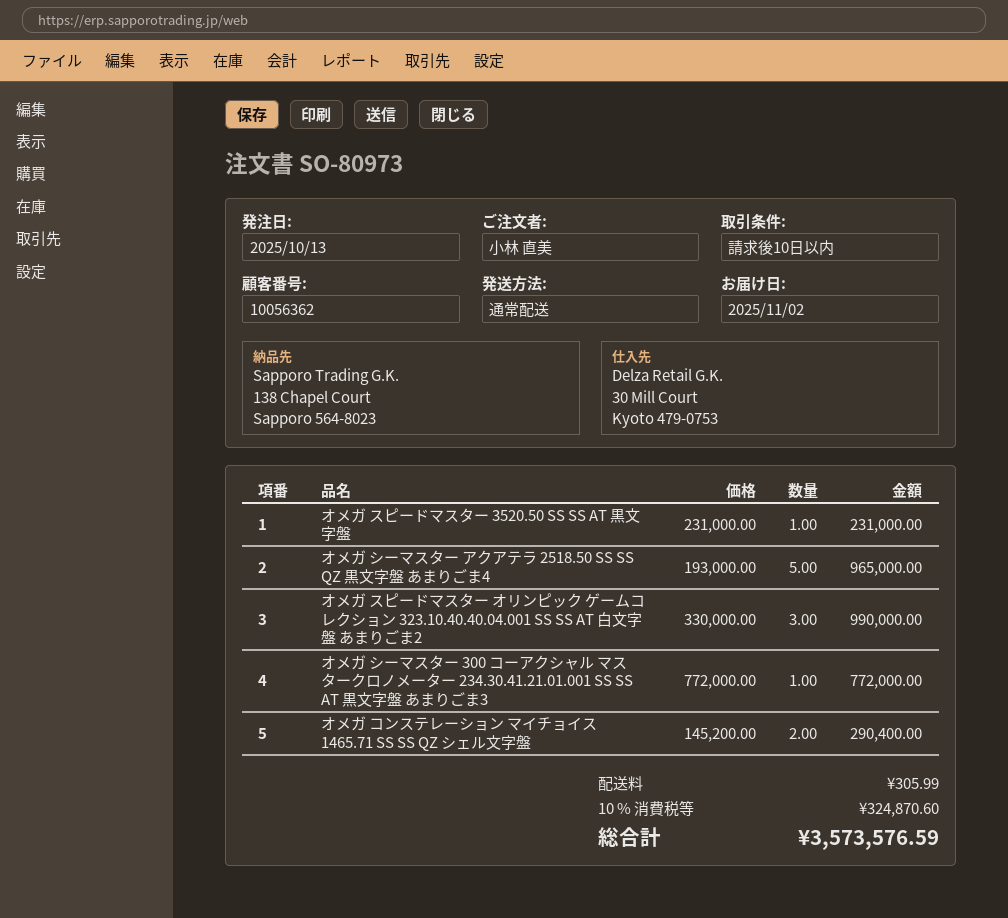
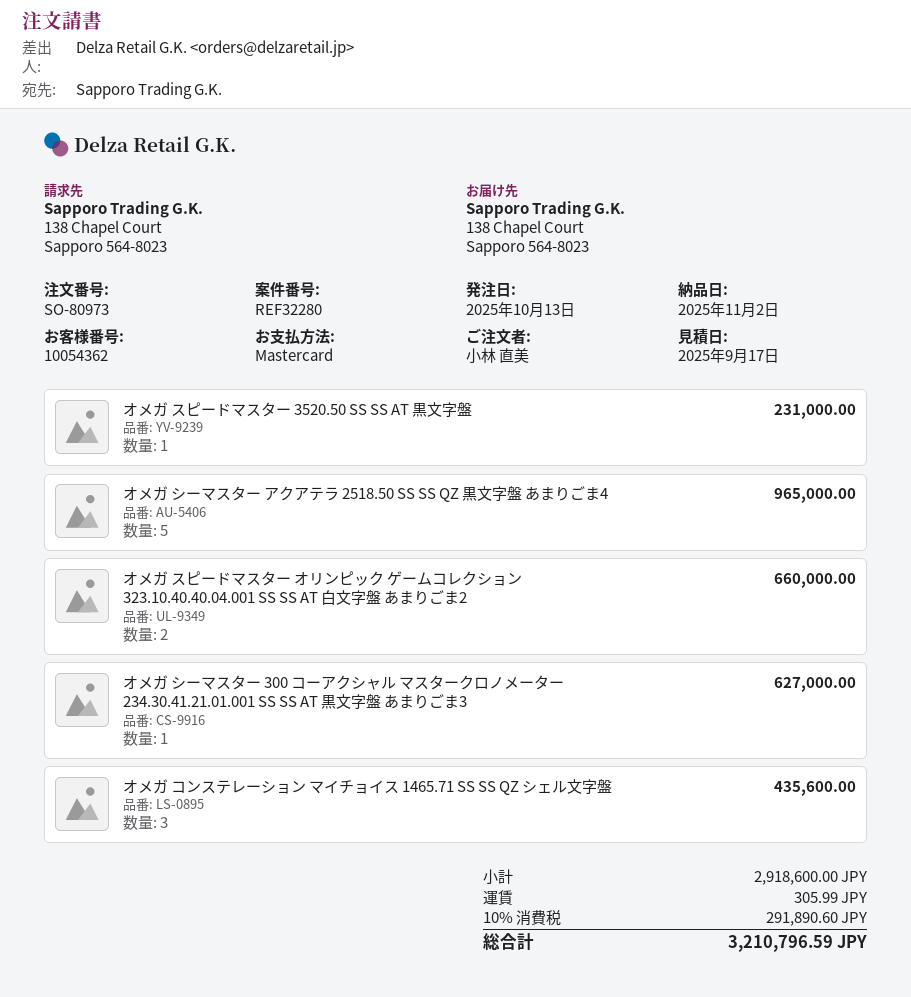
customer number: 10056362 -> 10054362
オメガ スピードマスター オリンピック ゲームコレクション 323.10.40.40.04.001 SS SS AT 白文字盤 あまりごま2: 3 for 990000.00 -> 2 for 660000.00
オメガ シーマスター 300 コーアクシャル マスタークロノメーター 234.30.41.21.01.001 SS SS AT 黒文字盤 あまりごま3: 1 for 772000.00 -> 1 for 627000.00
オメガ コンステレーション マイチョイス 1465.71 SS SS QZ シェル文字盤: 2 for 290400.00 -> 3 for 435600.00
tax: 10% = 324870.60 -> 10% = 291890.60
total: 3573576.59 -> 3210796.59

